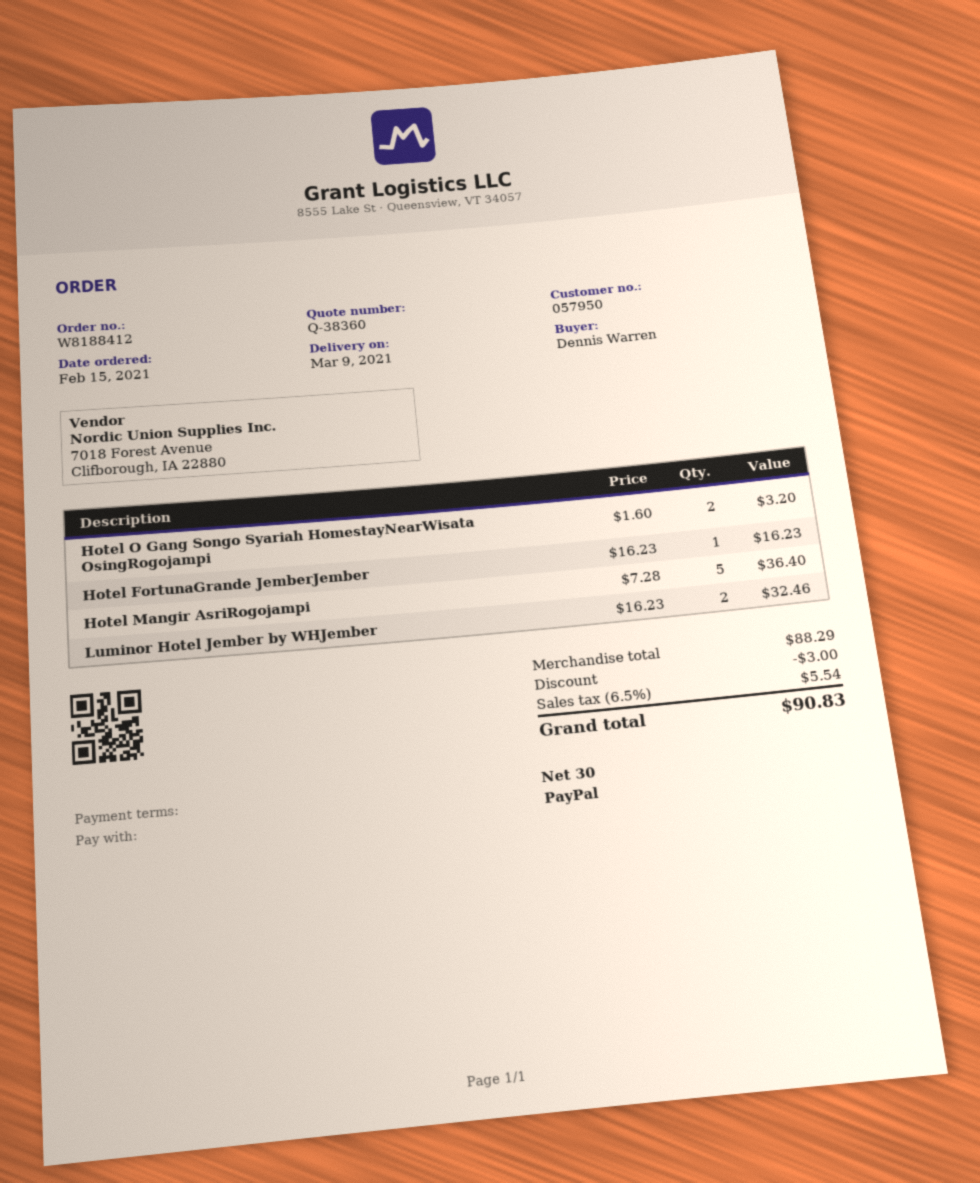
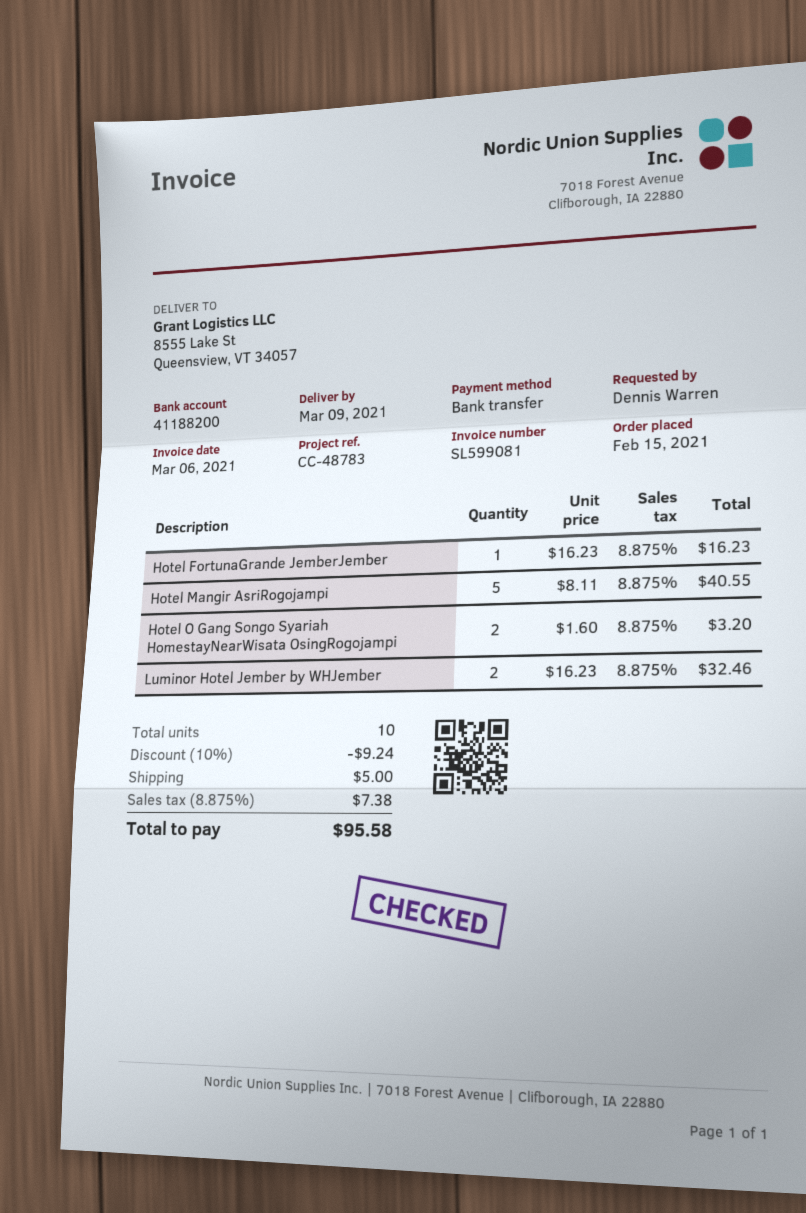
payment method: PayPal -> bank transfer
Hotel Mangir AsriRogojampi: 5 x 7.28 = 36.40 -> 5 x 8.11 = 40.55
discount: 3.00 -> 9.24
shipping: none -> 5.00
tax: 6.5% = 5.54 -> 8.875% = 7.38
total: 90.83 -> 95.58

